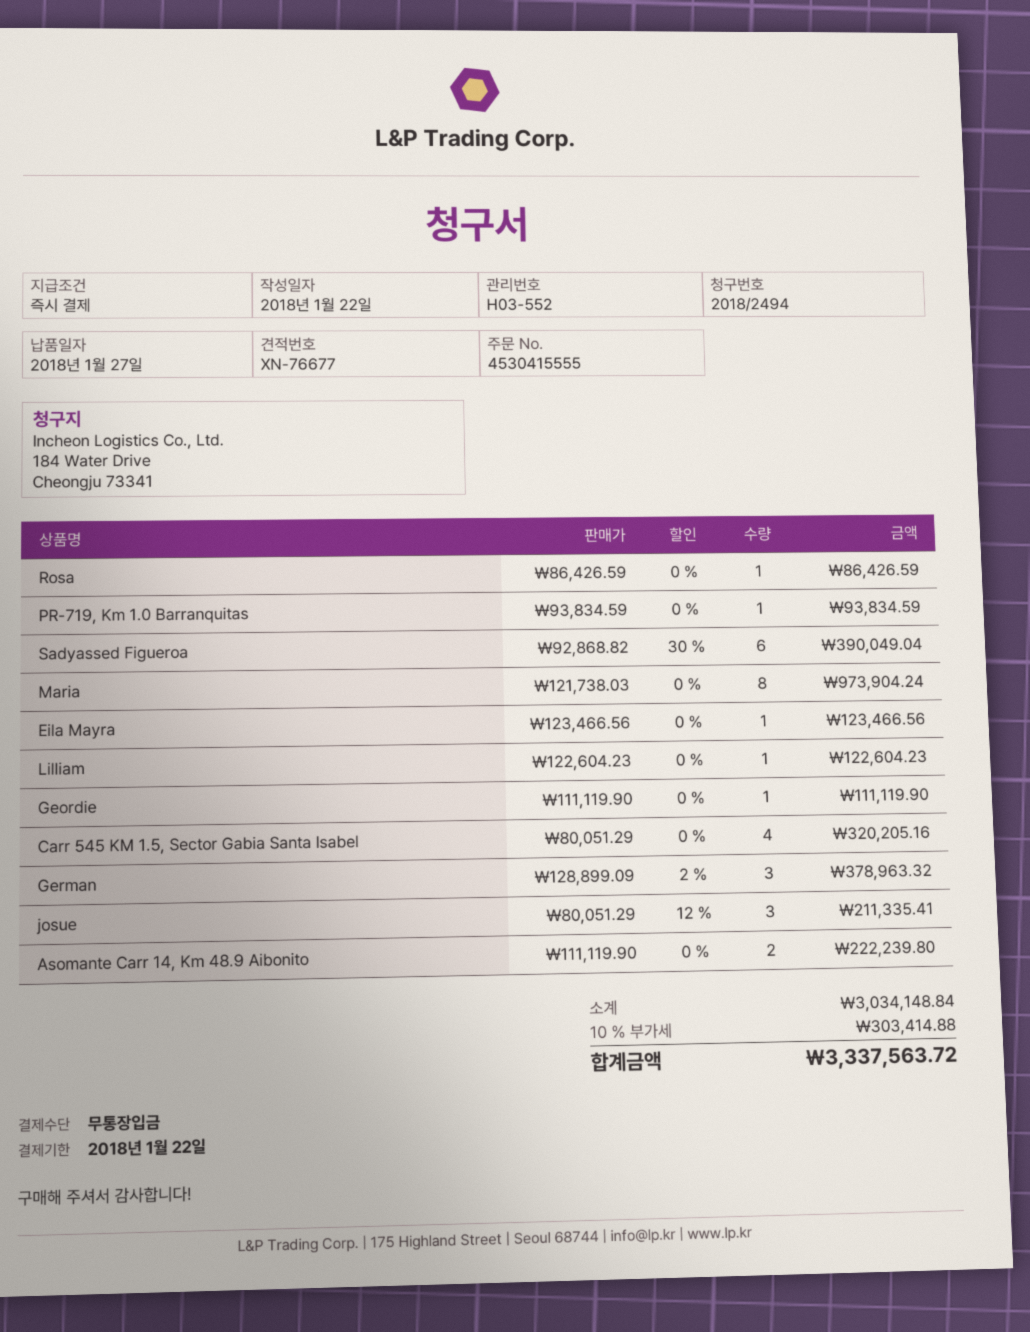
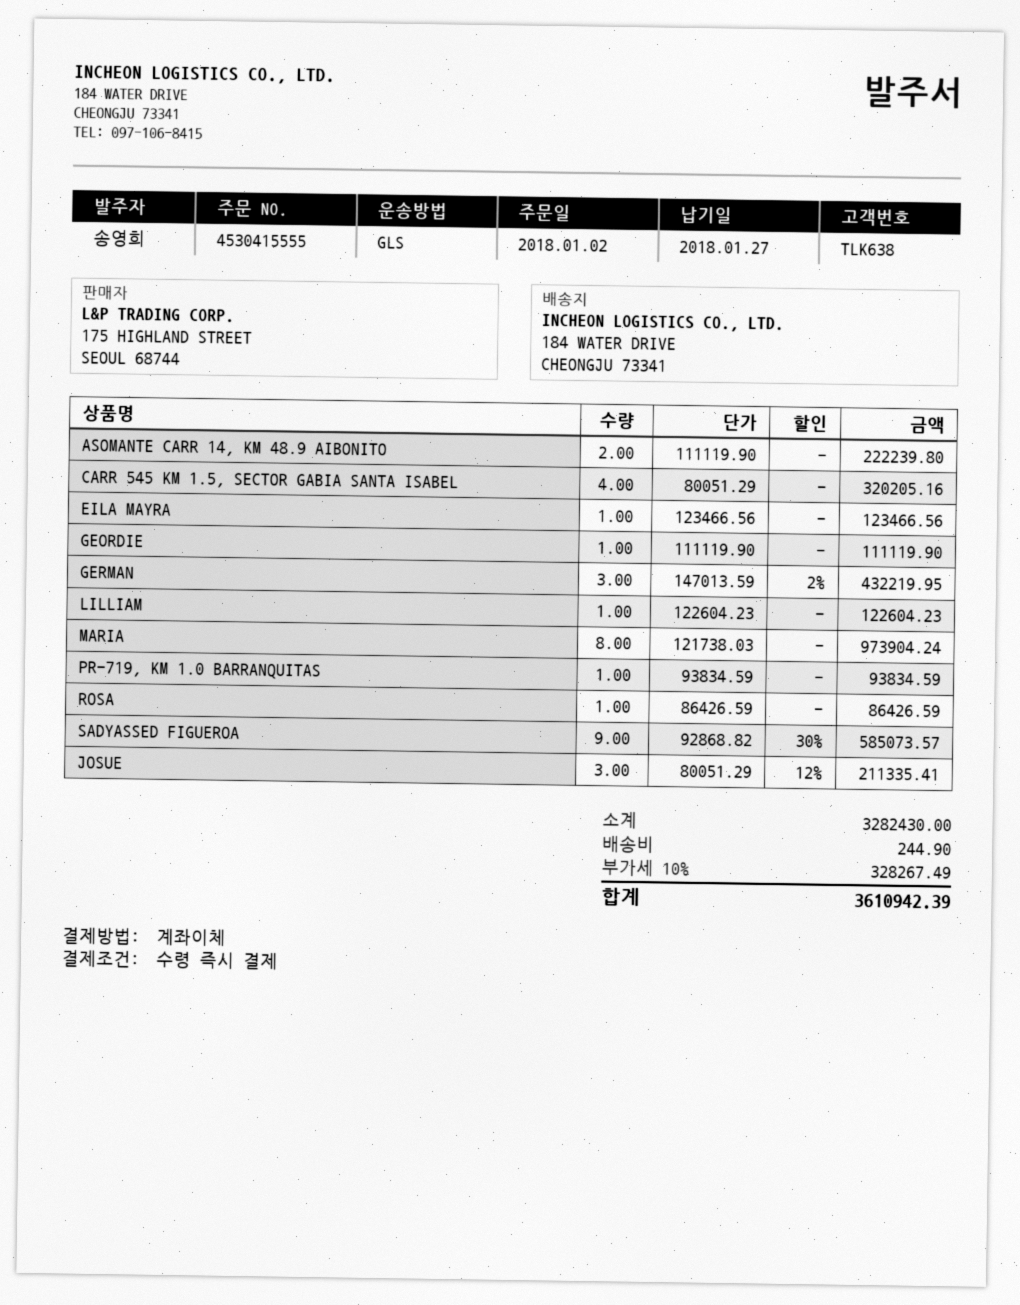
Sadyassed Figueroa: 6 x 92868.82 - 30% = 390049.04 -> 9 x 92868.82 - 30% = 585073.57
German: 3 x 128899.09 - 2% = 378963.32 -> 3 x 147013.59 - 2% = 432219.95
subtotal: 3034148.84 -> 3282430.00
shipping: none -> 244.90
tax: 10% = 303414.88 -> 10% = 328267.49
total: 3337563.72 -> 3610942.39

